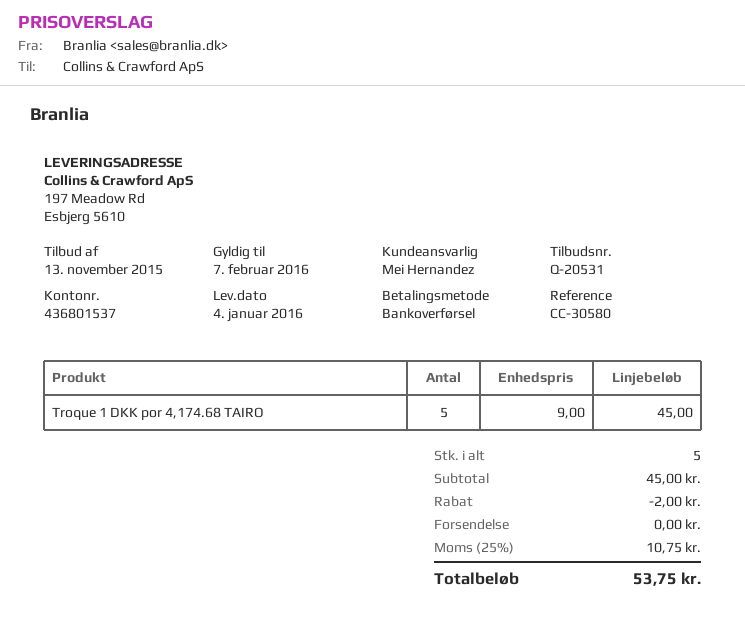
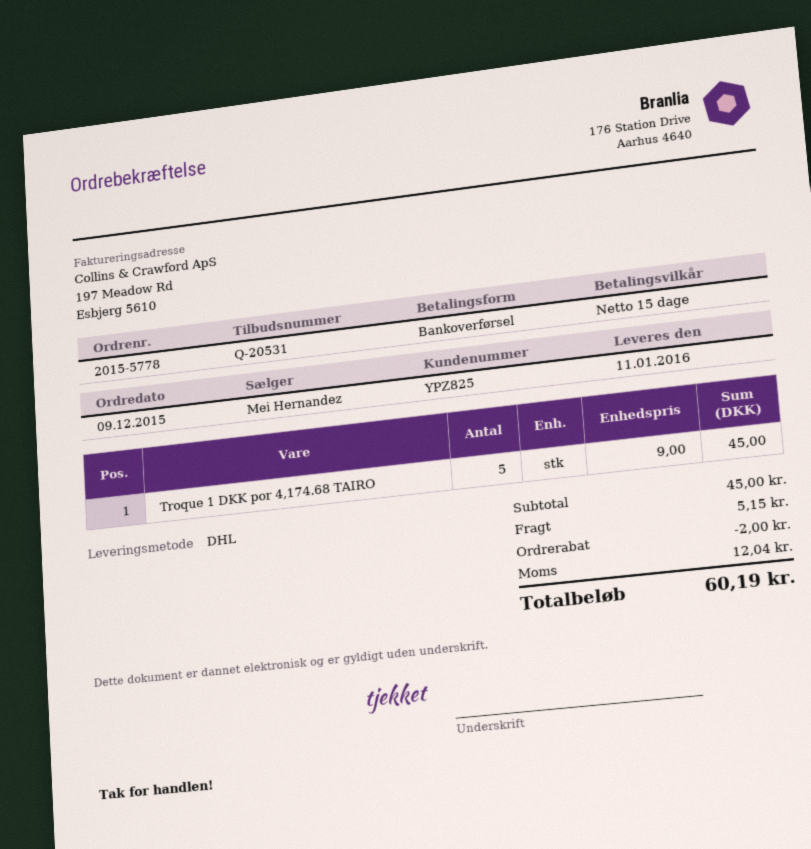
delivery date: 2016-01-04 -> 2016-01-11
shipping: 0.00 -> 5.15
tax: 10.75 -> 12.04
total: 53.75 -> 60.19

